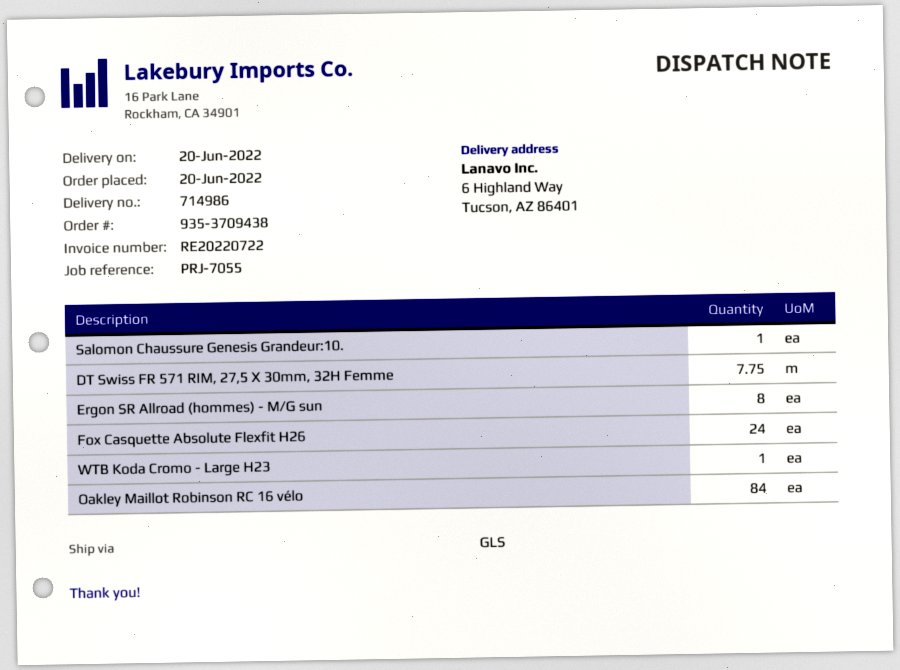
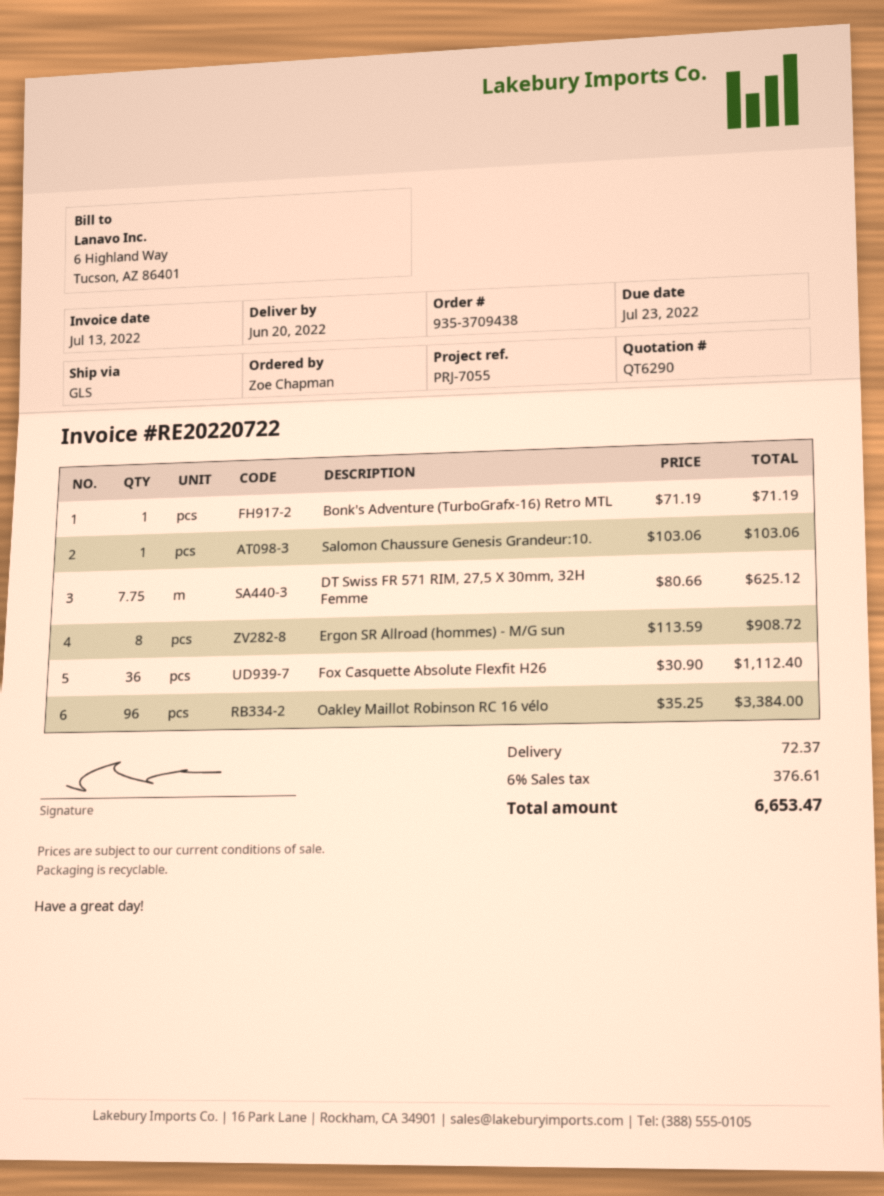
Fox Casquette Absolute Flexfit H26: 24 -> 36
WTB Koda Cromo - Large H23: 1 -> none
Oakley Maillot Robinson RC 16 vélo: 84 -> 96
Bonk's Adventure (TurboGrafx-16) Retro MTL: none -> 1

